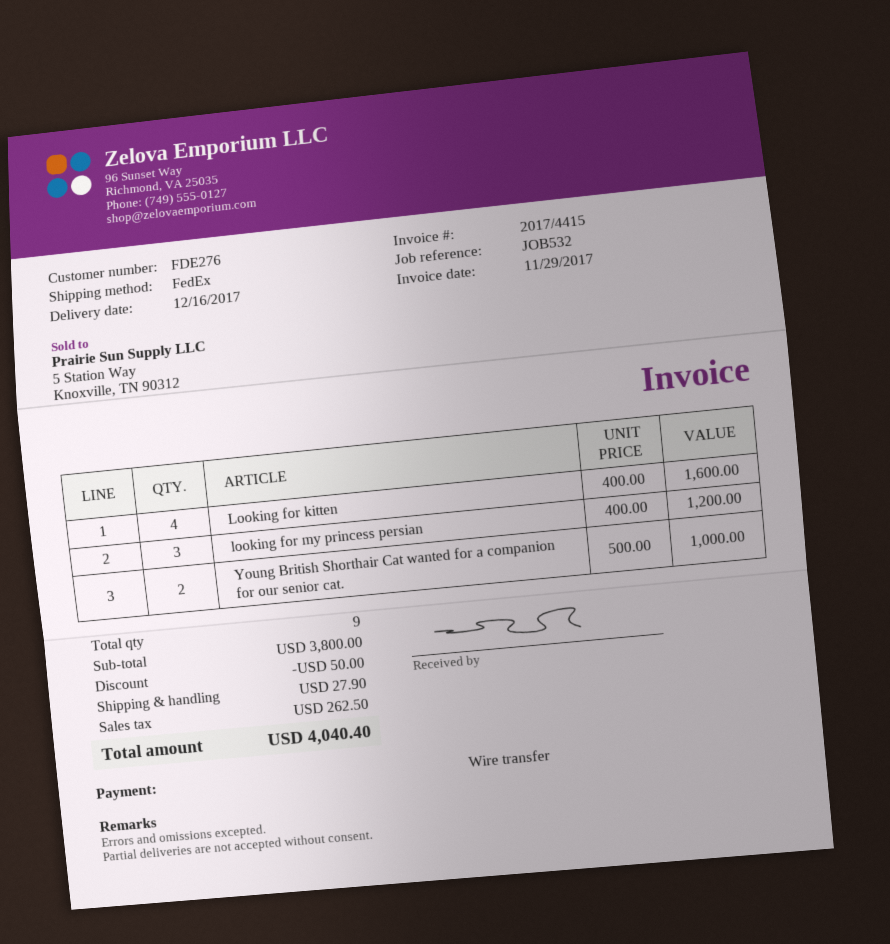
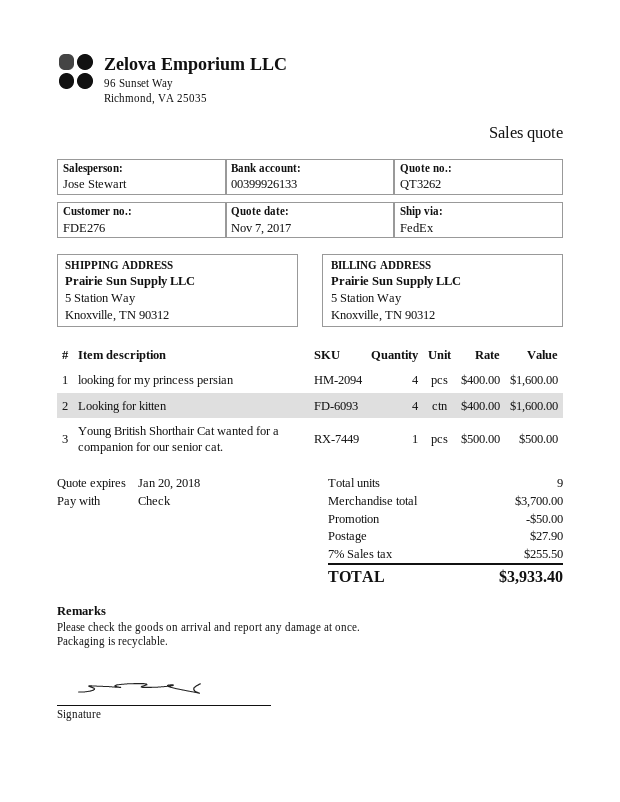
payment method: bank transfer -> cheque
looking for my princess persian: 3 x 400.00 = 1200.00 -> 4 x 400.00 = 1600.00
Young British Shorthair Cat wanted for a companion for our senior cat.: 2 x 500.00 = 1000.00 -> 1 x 500.00 = 500.00
subtotal: 3800.00 -> 3700.00
tax: 262.50 -> 255.50
total: 4040.40 -> 3933.40

